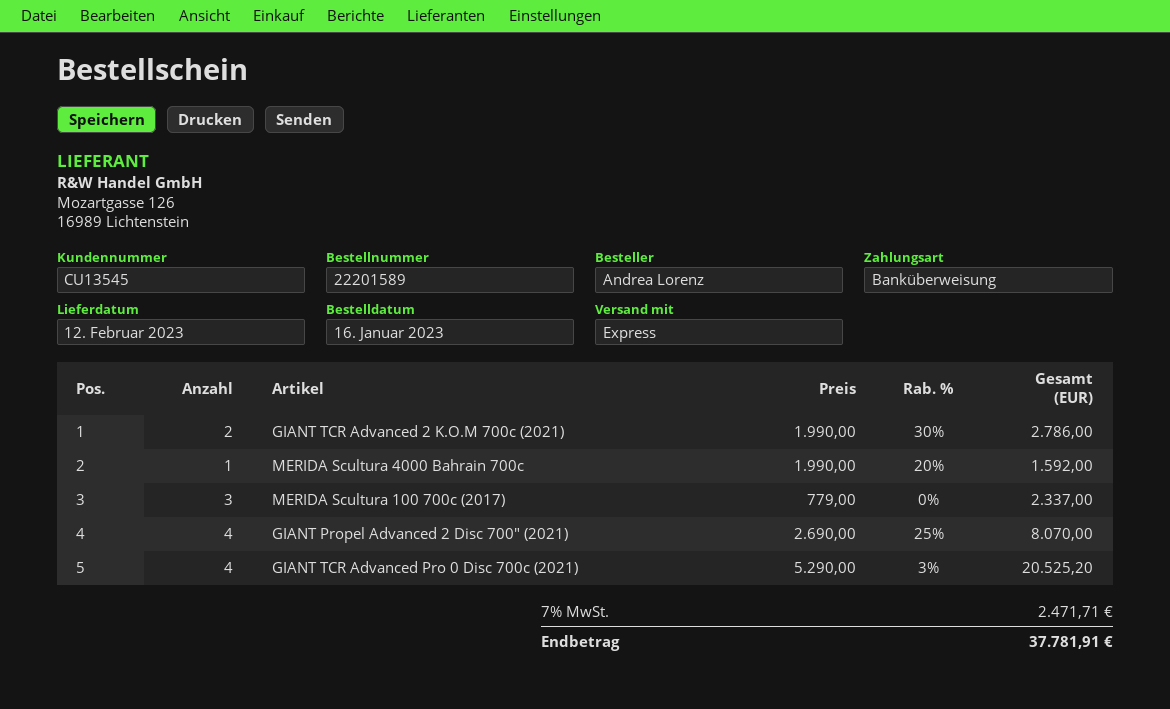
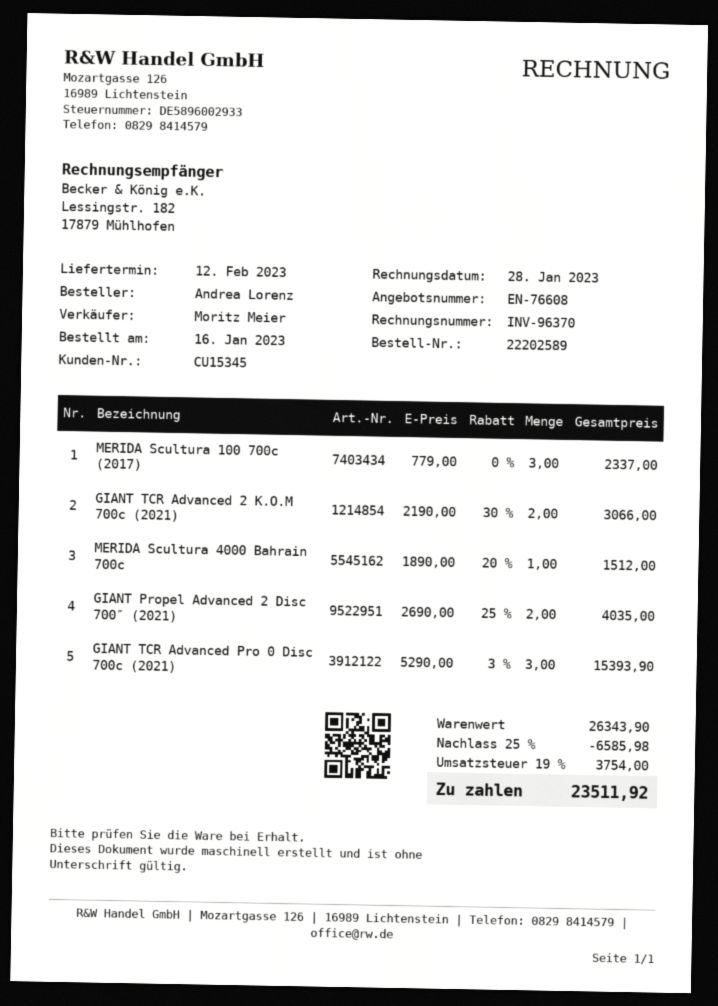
order number: 22201589 -> 22202589
customer number: CU13545 -> CU15345
GIANT TCR Advanced 2 K.O.M 700c (2021): 2 x 1990.00 - 30% = 2786.00 -> 2 x 2190.00 - 30% = 3066.00
MERIDA Scultura 4000 Bahrain 700c: 1 x 1990.00 - 20% = 1592.00 -> 1 x 1890.00 - 20% = 1512.00
GIANT Propel Advanced 2 Disc 700″ (2021): 4 x 2690.00 - 25% = 8070.00 -> 2 x 2690.00 - 25% = 4035.00
GIANT TCR Advanced Pro 0 Disc 700c (2021): 4 x 5290.00 - 3% = 20525.20 -> 3 x 5290.00 - 3% = 15393.90
discount: none -> 25% = 6585.98
tax: 7% = 2471.71 -> 19% = 3754.00
total: 37781.91 -> 23511.92

